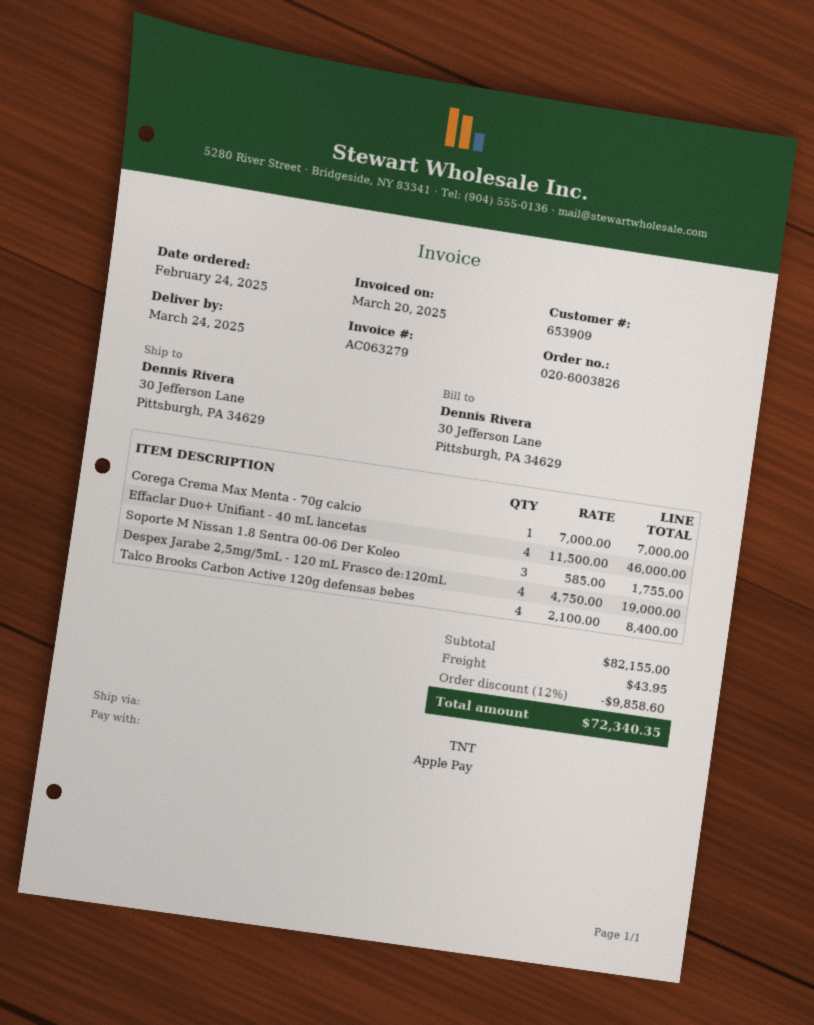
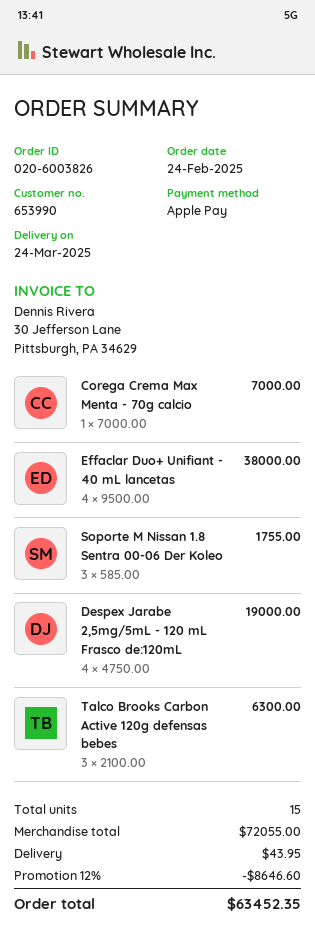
customer number: 653909 -> 653990
Effaclar Duo+ Unifiant - 40 mL lancetas: 4 x 11500.00 = 46000.00 -> 4 x 9500.00 = 38000.00
Talco Brooks Carbon Active 120g defensas bebes: 4 x 2100.00 = 8400.00 -> 3 x 2100.00 = 6300.00
subtotal: 82155.00 -> 72055.00
discount: 12% = 9858.60 -> 12% = 8646.60
total: 72340.35 -> 63452.35

